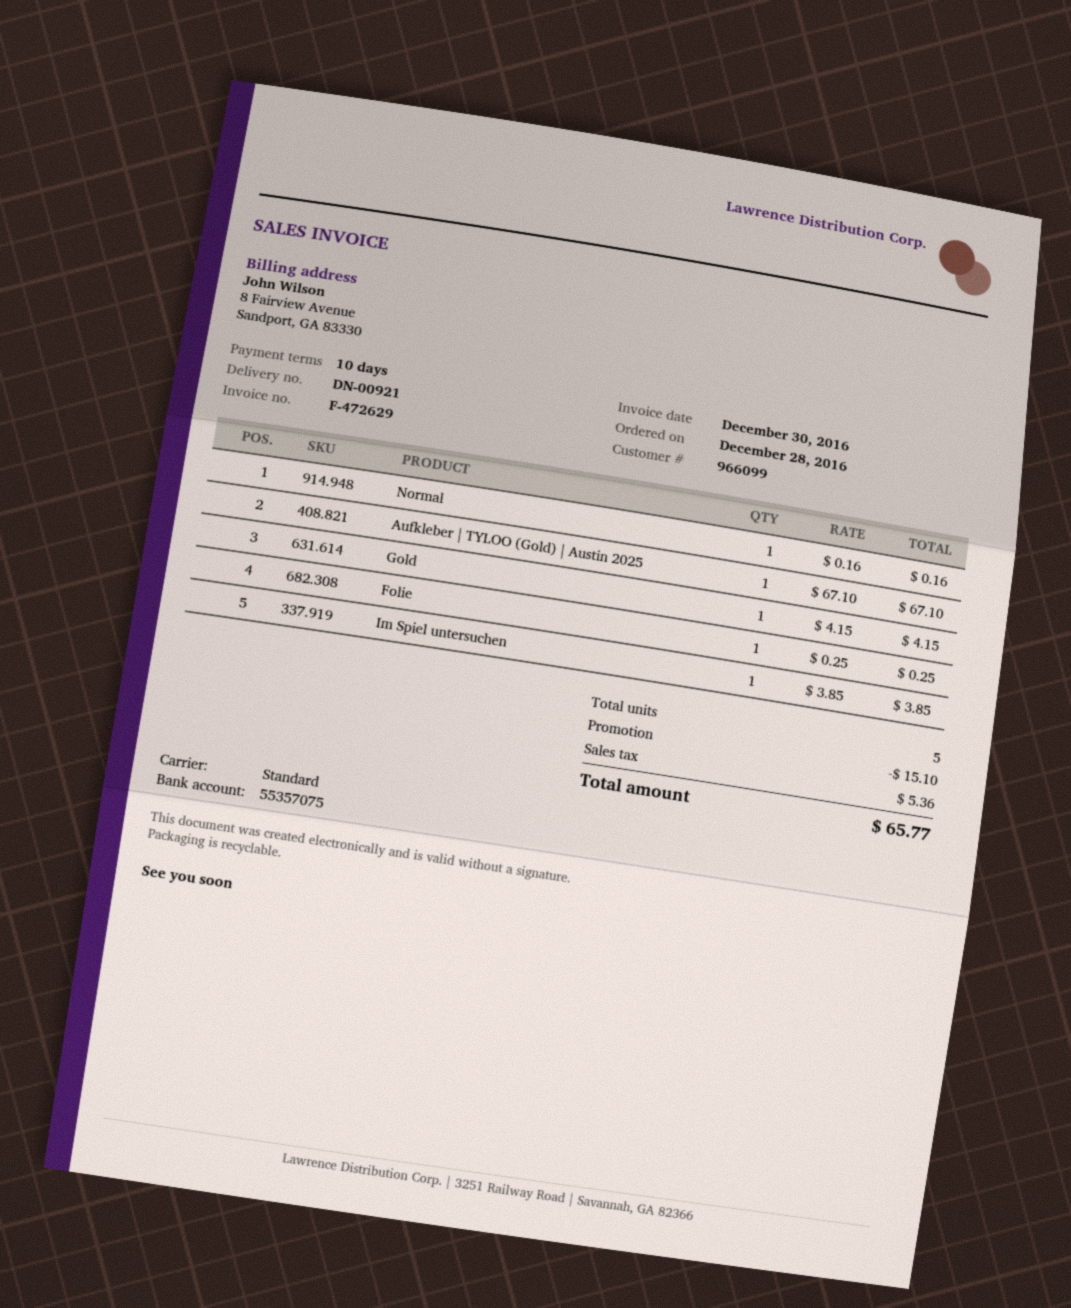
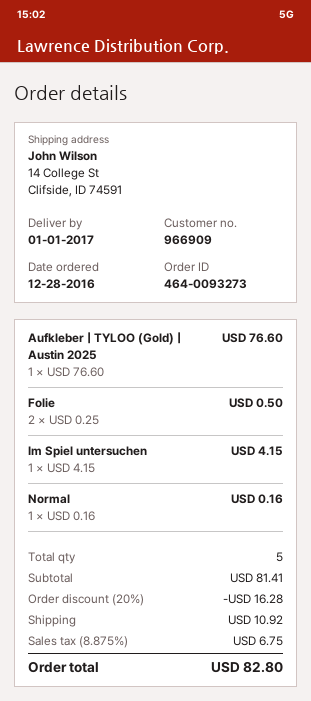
customer number: 966099 -> 966909
Aufkleber | TYLOO (Gold) | Austin 2025: 1 x 67.10 = 67.10 -> 1 x 76.60 = 76.60
Gold: 1 x 4.15 = 4.15 -> none
Folie: 1 x 0.25 = 0.25 -> 2 x 0.25 = 0.50
Im Spiel untersuchen: 1 x 3.85 = 3.85 -> 1 x 4.15 = 4.15
discount: 15.10 -> 16.28
shipping: none -> 10.92
tax: 5.36 -> 6.75
total: 65.77 -> 82.80

